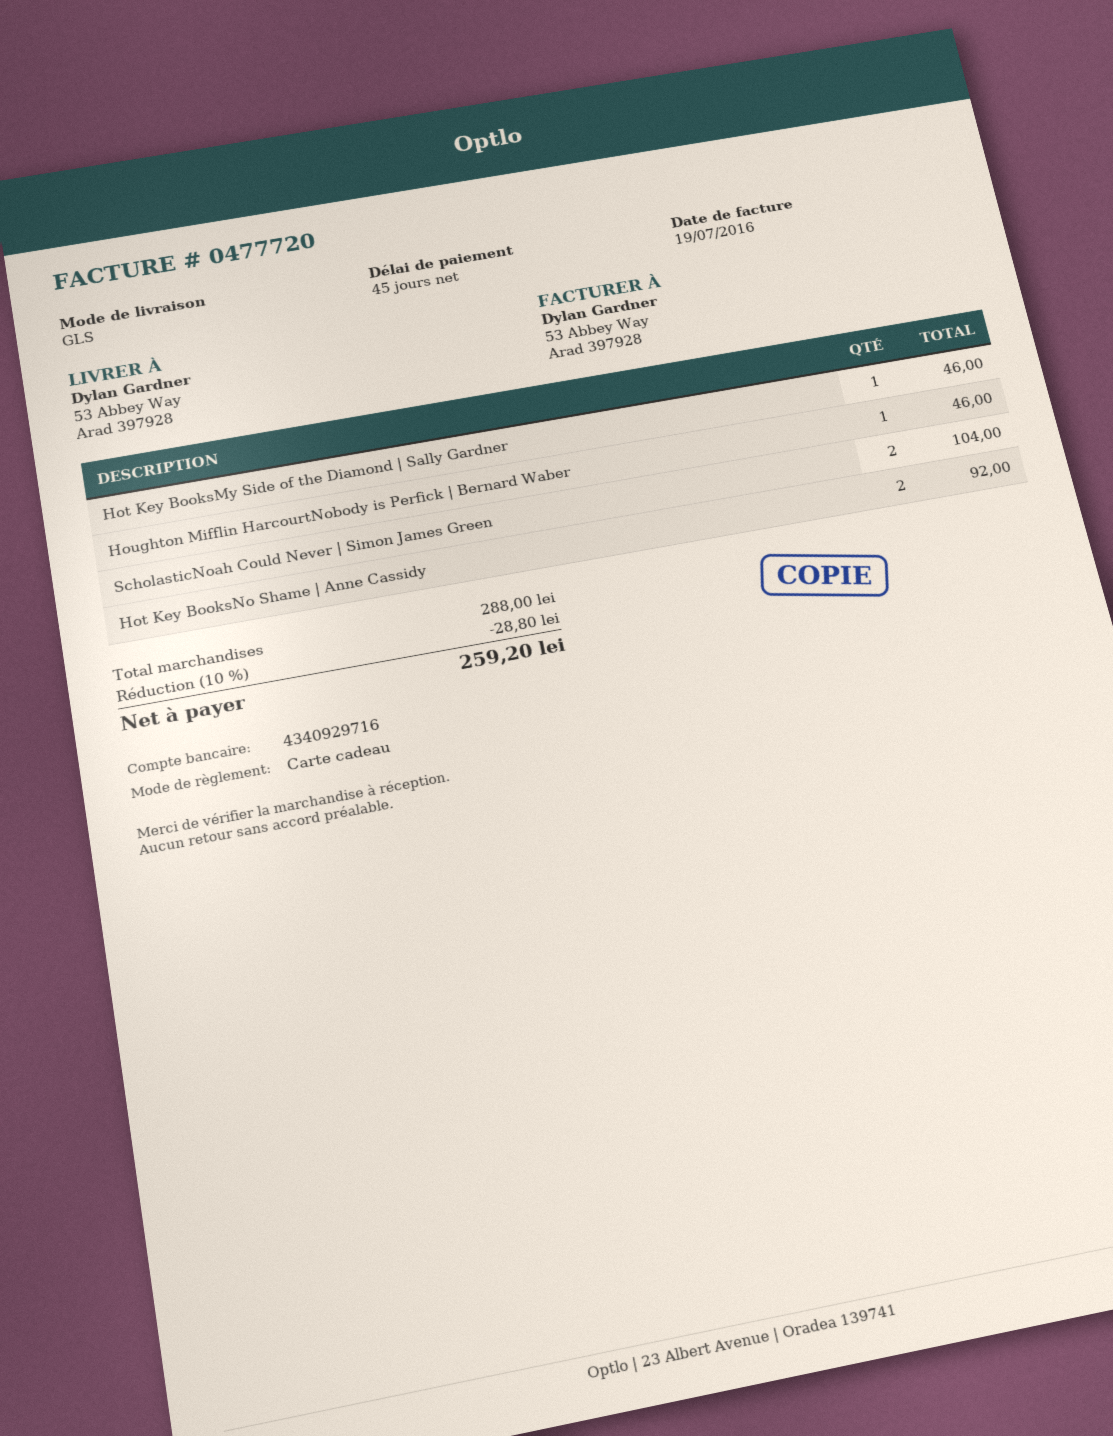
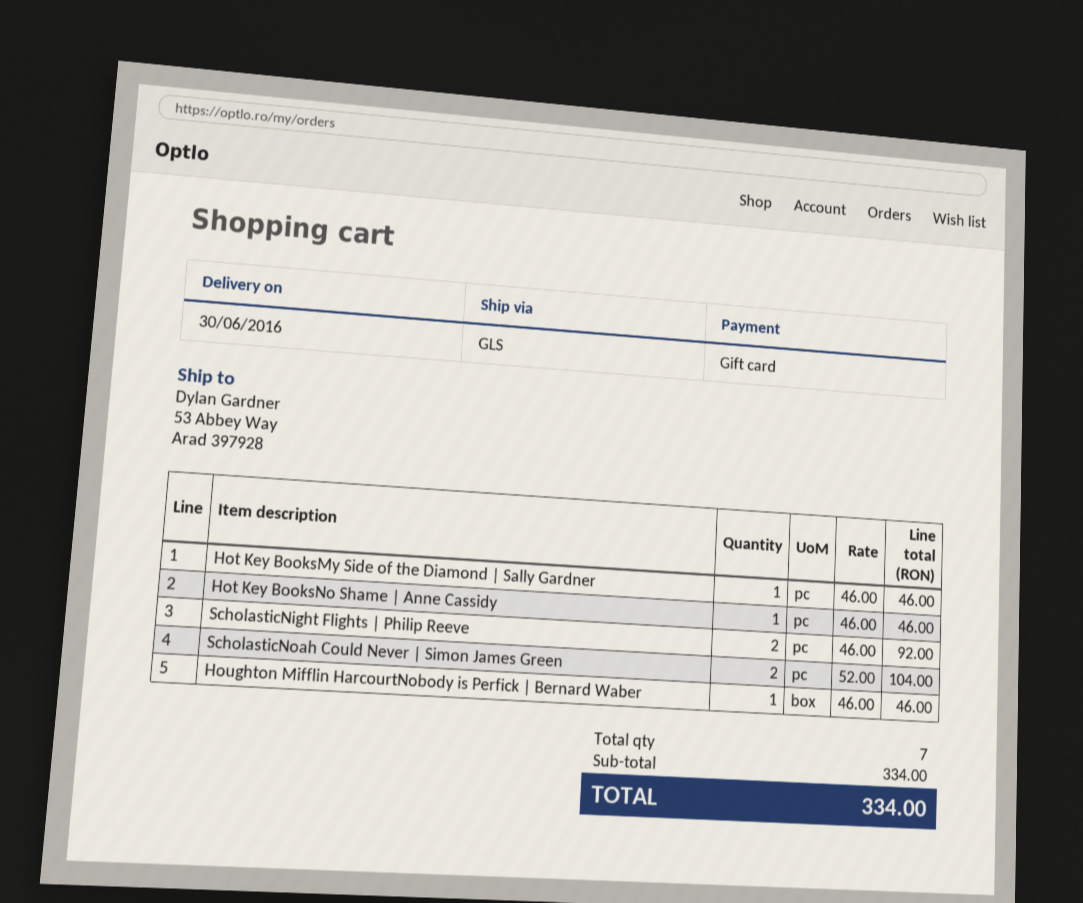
Hot Key BooksNo Shame | Anne Cassidy: 2 for 92.00 -> 1 for 46.00
ScholasticNight Flights | Philip Reeve: none -> 2 for 92.00
subtotal: 288.00 -> 334.00
discount: 10% = 28.80 -> none
total: 259.20 -> 334.00

